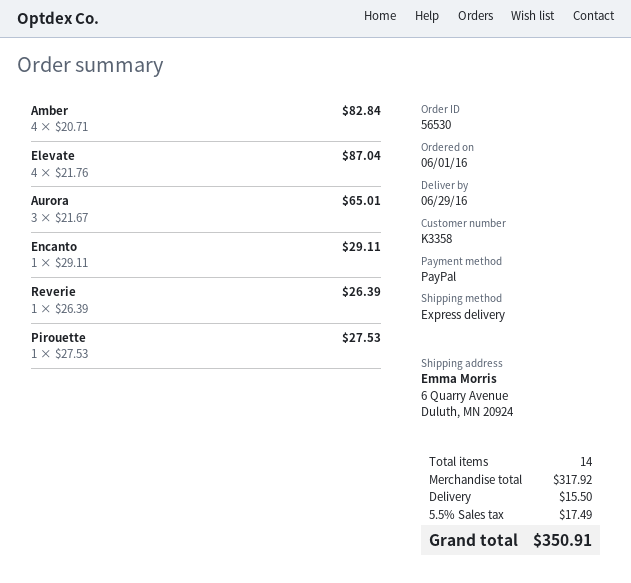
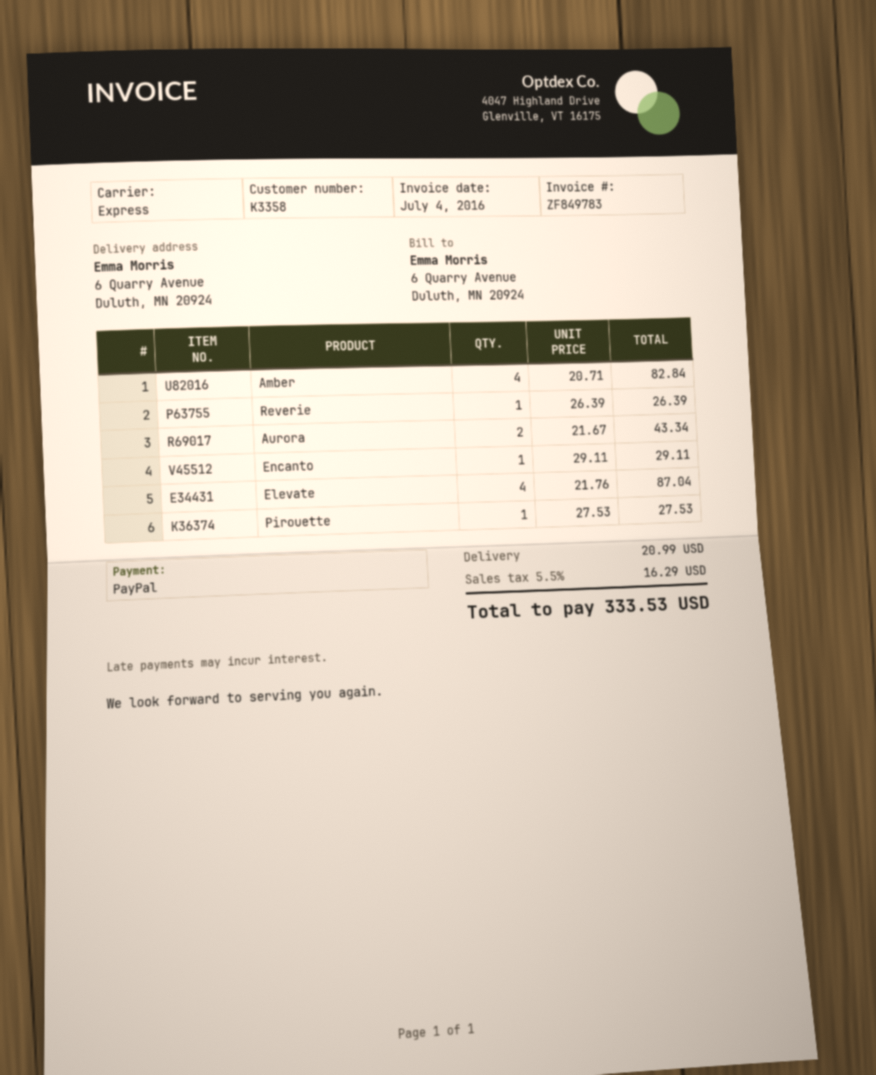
Aurora: 3 x 21.67 = 65.01 -> 2 x 21.67 = 43.34
shipping: 15.50 -> 20.99
tax: 5.5% = 17.49 -> 5.5% = 16.29
total: 350.91 -> 333.53

